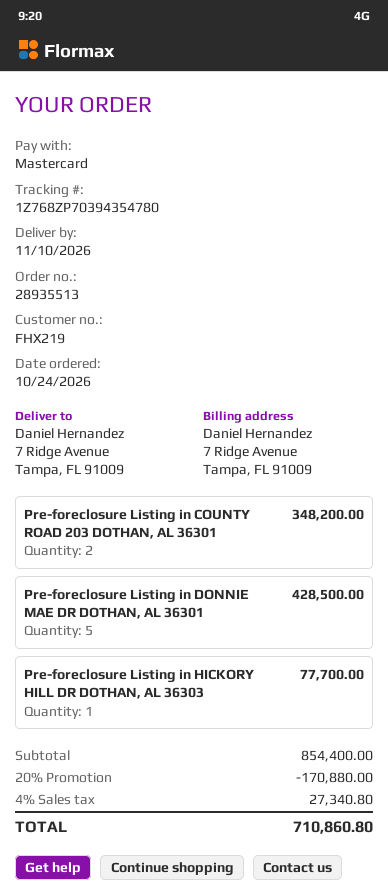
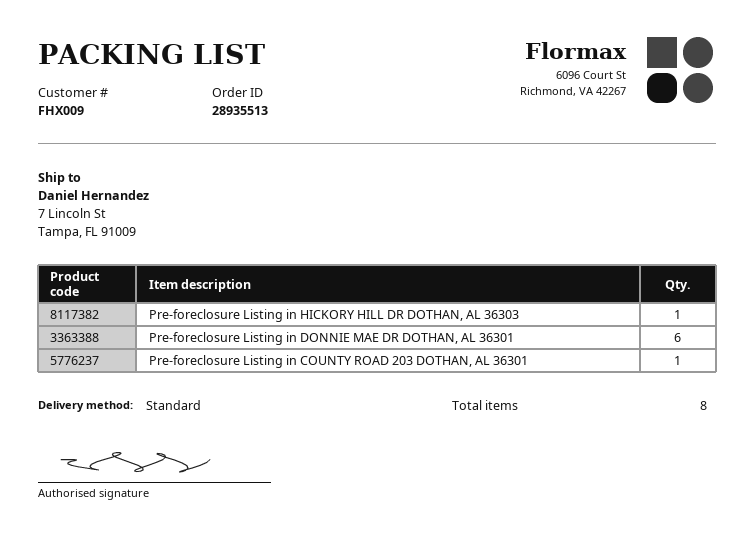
customer number: FHX219 -> FHX009
ship to: 7 Ridge Avenue, Tampa, FL 91009 -> 7 Lincoln St, Tampa, FL 91009
Pre-foreclosure Listing in COUNTY ROAD 203 DOTHAN, AL 36301: 2 -> 1
Pre-foreclosure Listing in DONNIE MAE DR DOTHAN, AL 36301: 5 -> 6

